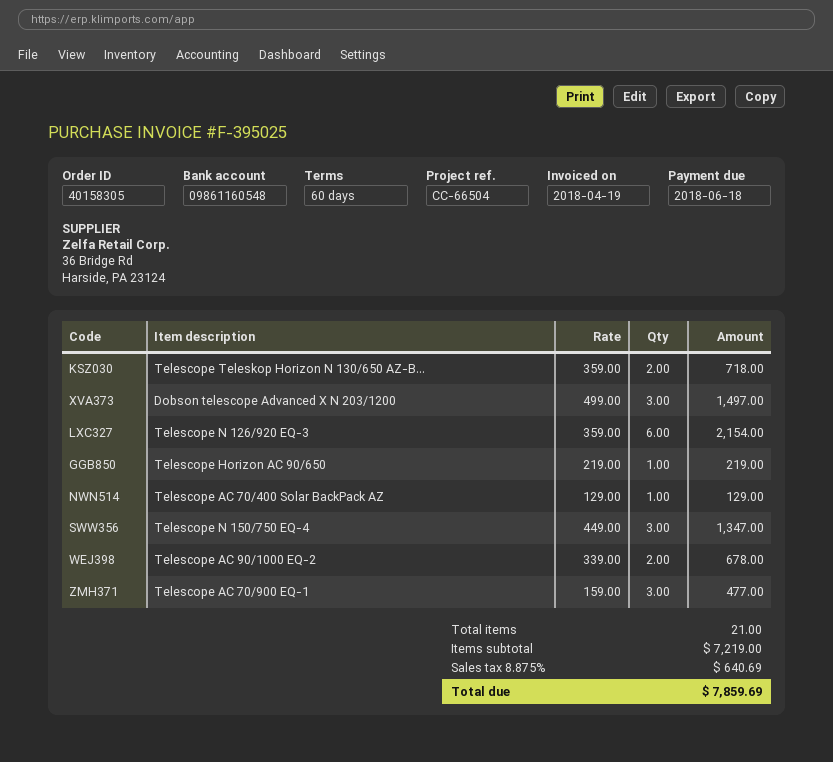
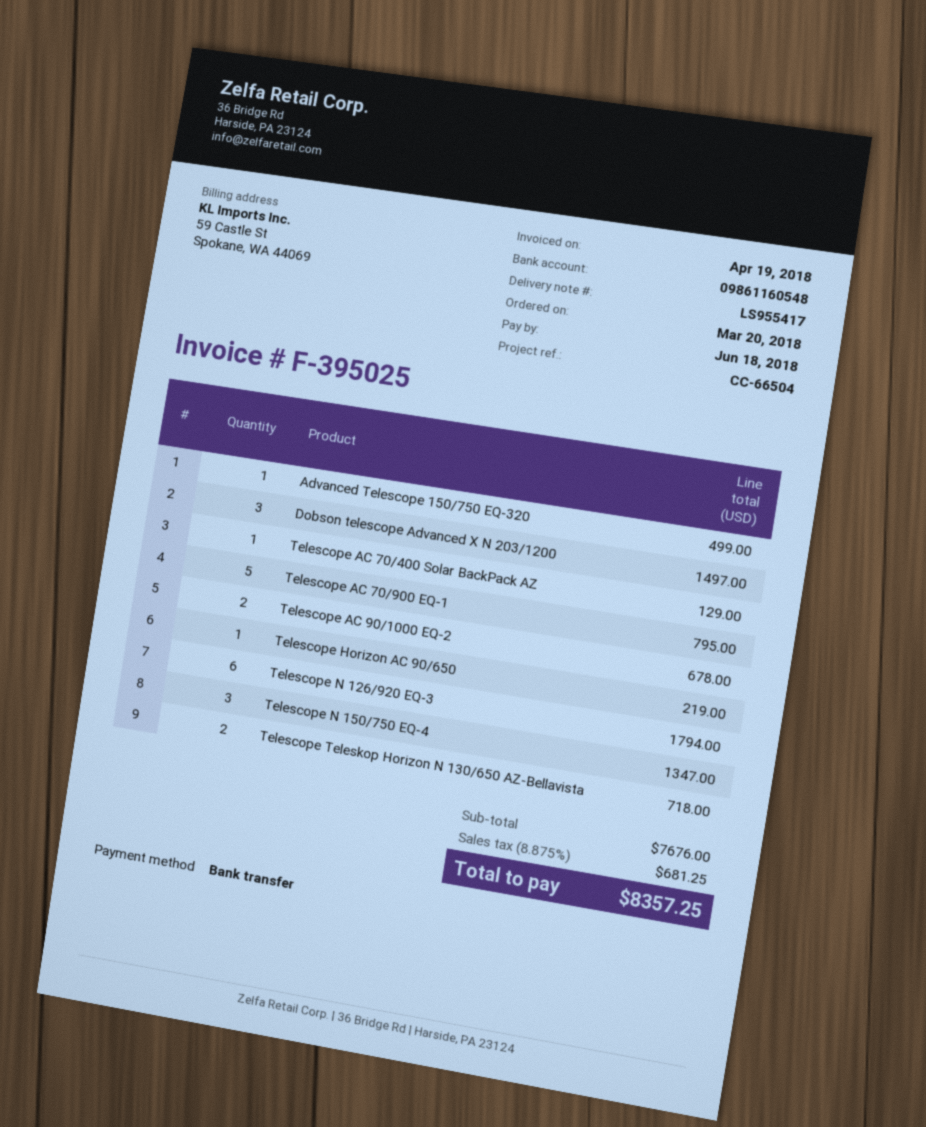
Telescope N 126/920 EQ-3: 6 for 2154.00 -> 6 for 1794.00
Telescope AC 70/900 EQ-1: 3 for 477.00 -> 5 for 795.00
Advanced Telescope 150/750 EQ-320: none -> 1 for 499.00
subtotal: 7219.00 -> 7676.00
tax: 8.875% = 640.69 -> 8.875% = 681.25
total: 7859.69 -> 8357.25

